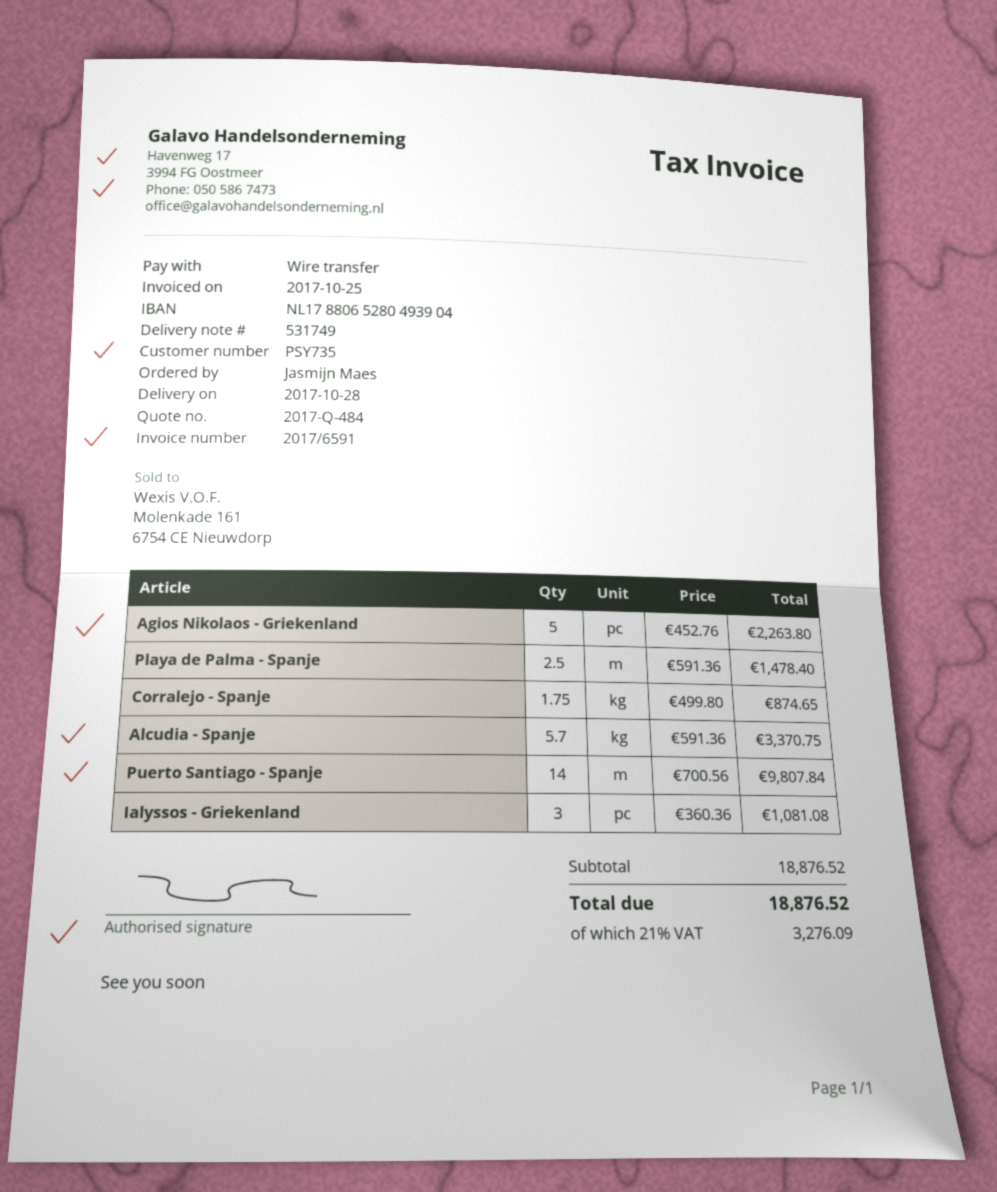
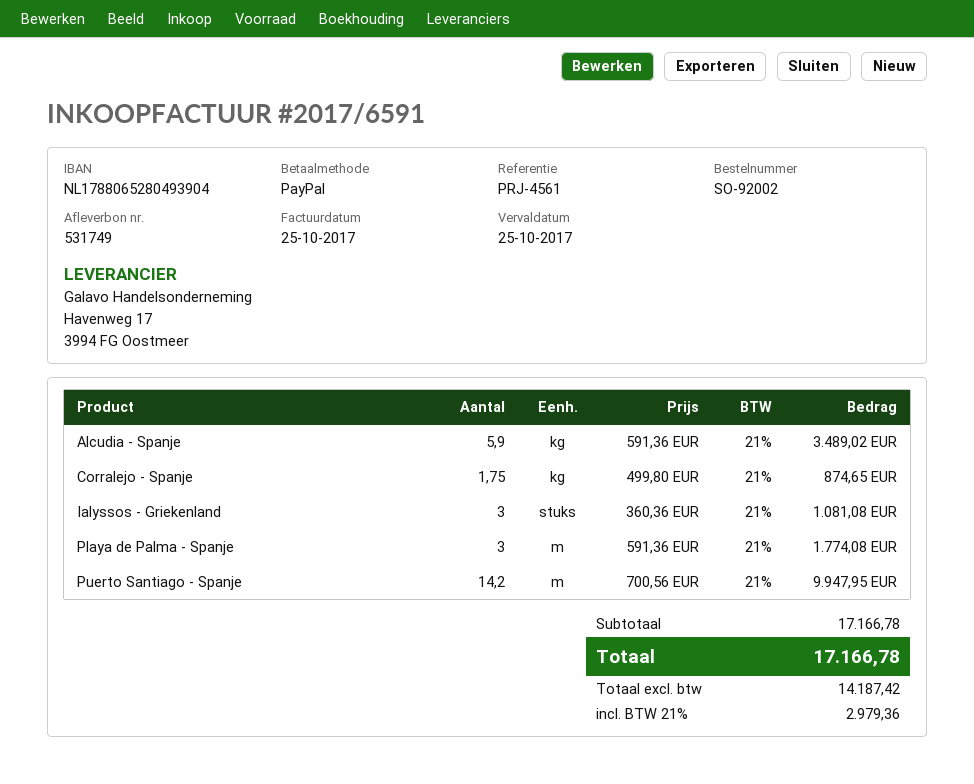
payment method: bank transfer -> PayPal
Agios Nikolaos - Griekenland: 5 x 452.76 = 2263.80 -> none
Playa de Palma - Spanje: 2.5 x 591.36 = 1478.40 -> 3 x 591.36 = 1774.08
Alcudia - Spanje: 5.7 x 591.36 = 3370.75 -> 5.9 x 591.36 = 3489.02
Puerto Santiago - Spanje: 14 x 700.56 = 9807.84 -> 14.2 x 700.56 = 9947.95
subtotal: 18876.52 -> 17166.78
tax: 21% = 3276.09 -> 21% = 2979.36
total: 18876.52 -> 17166.78

